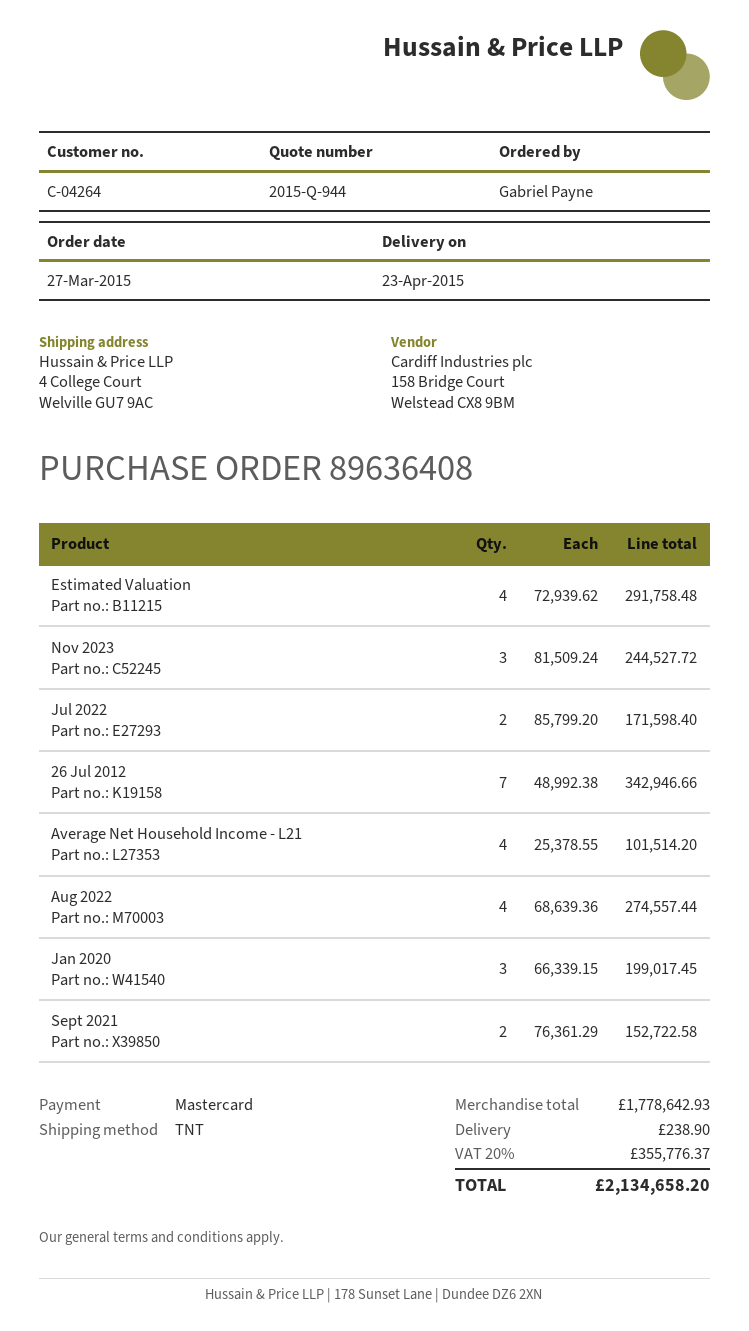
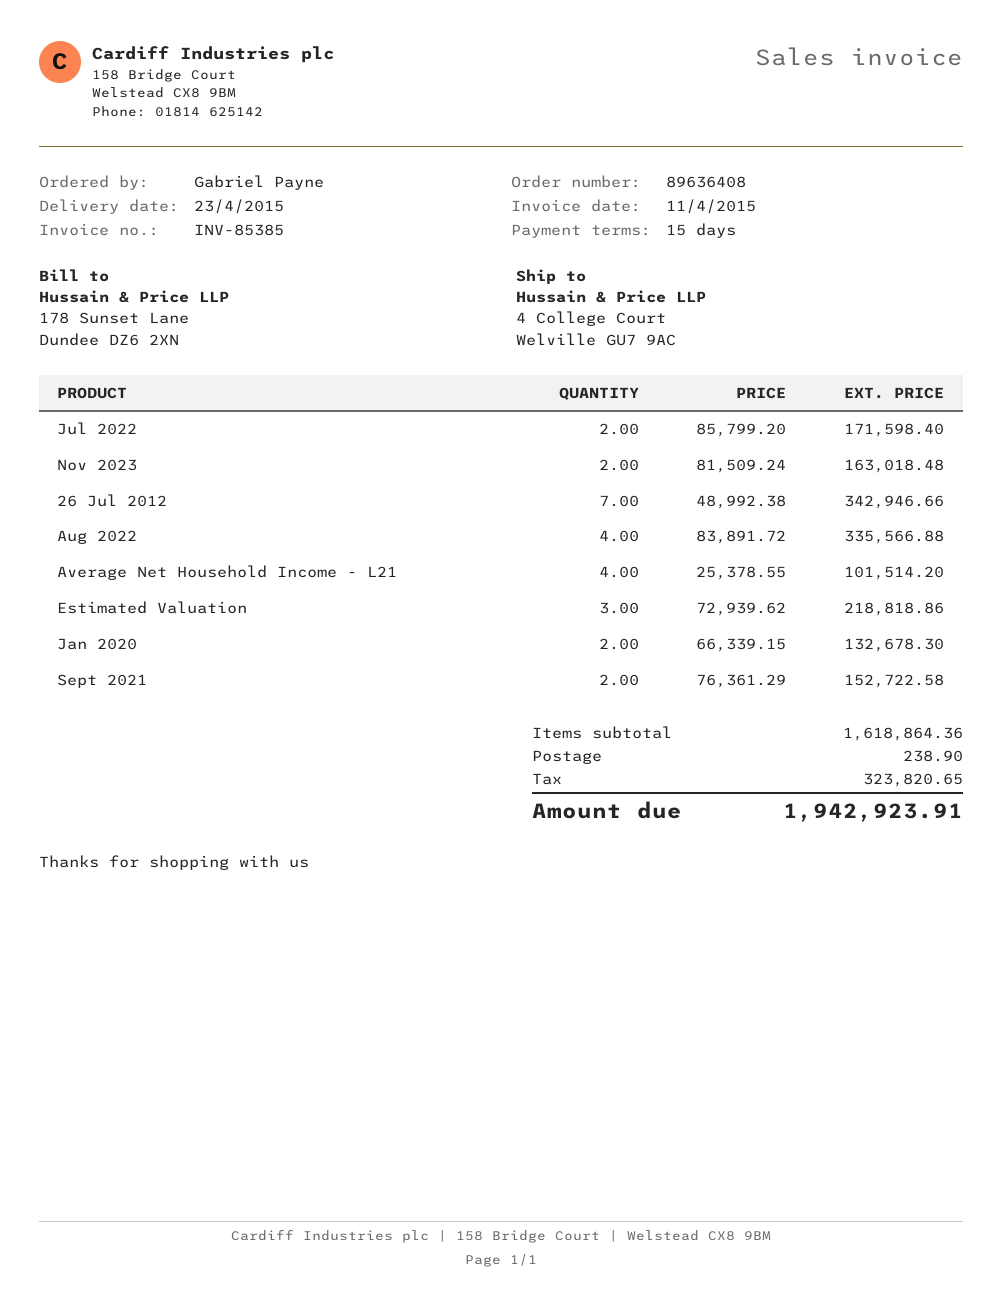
Estimated Valuation: 4 x 72939.62 = 291758.48 -> 3 x 72939.62 = 218818.86
Nov 2023: 3 x 81509.24 = 244527.72 -> 2 x 81509.24 = 163018.48
Aug 2022: 4 x 68639.36 = 274557.44 -> 4 x 83891.72 = 335566.88
Jan 2020: 3 x 66339.15 = 199017.45 -> 2 x 66339.15 = 132678.30
subtotal: 1778642.93 -> 1618864.36
tax: 355776.37 -> 323820.65
total: 2134658.20 -> 1942923.91

